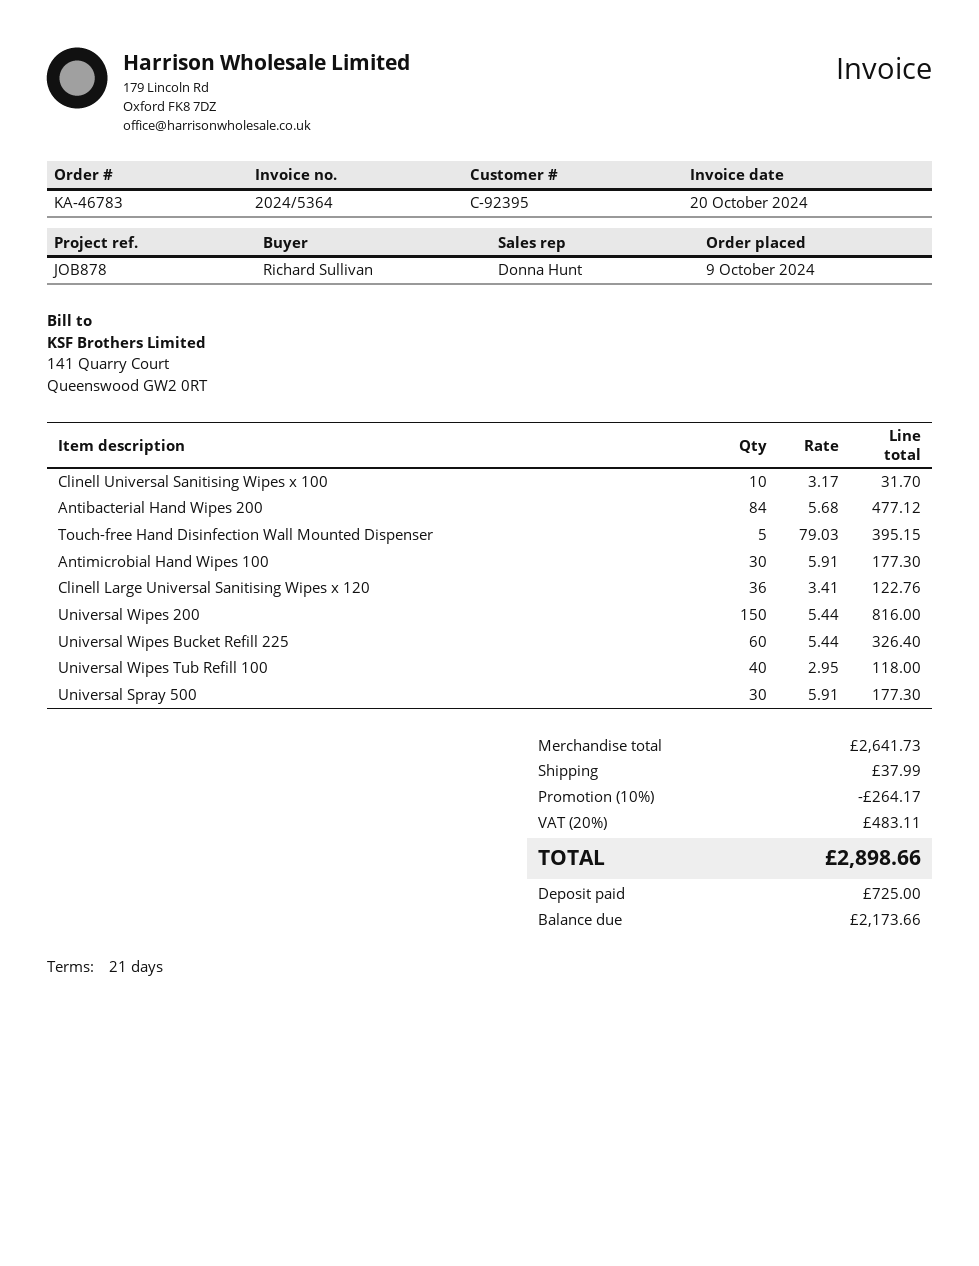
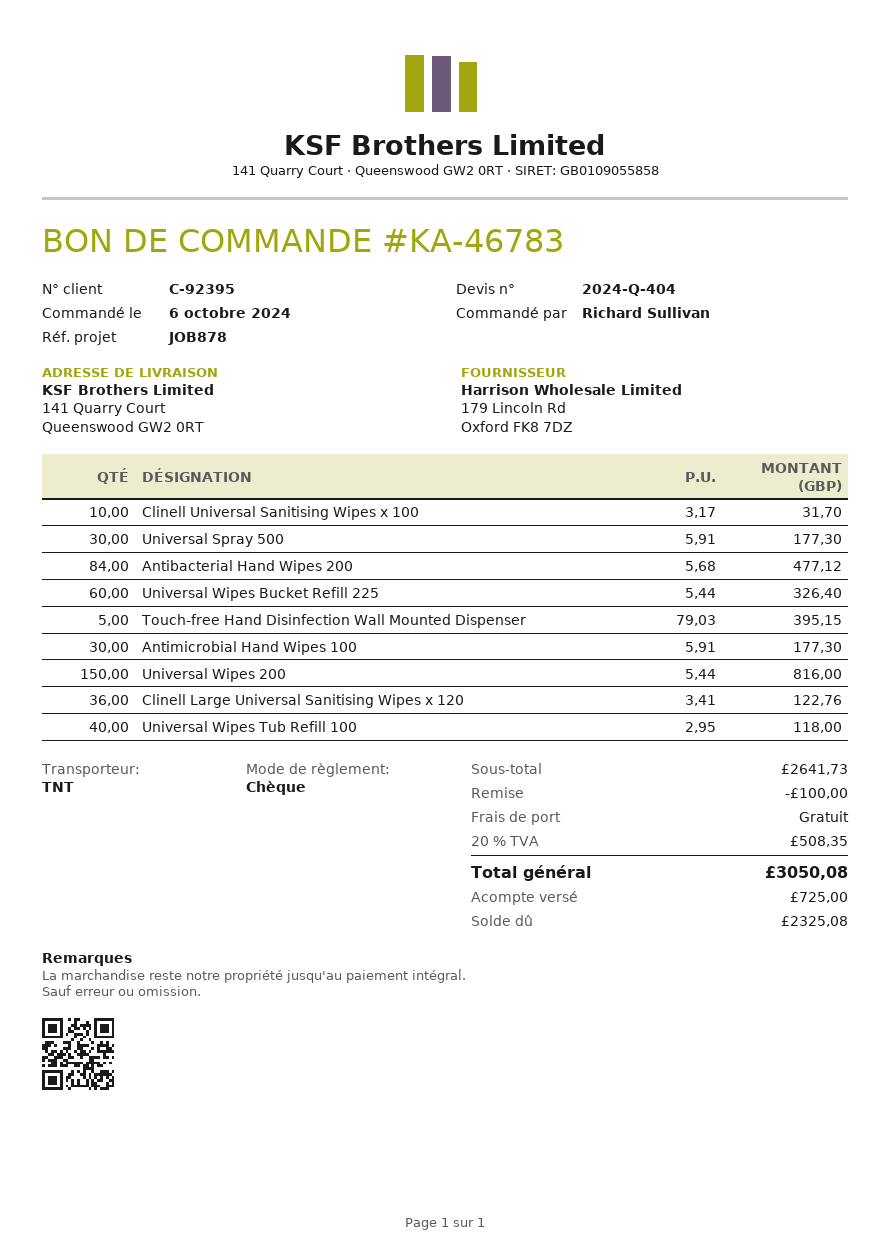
order date: 2024-10-09 -> 2024-10-06
discount: 264.17 -> 100.00
shipping: 37.99 -> 0.00
tax: 20% = 483.11 -> 20% = 508.35
total: 2898.66 -> 3050.08
balance: 2173.66 -> 2325.08

